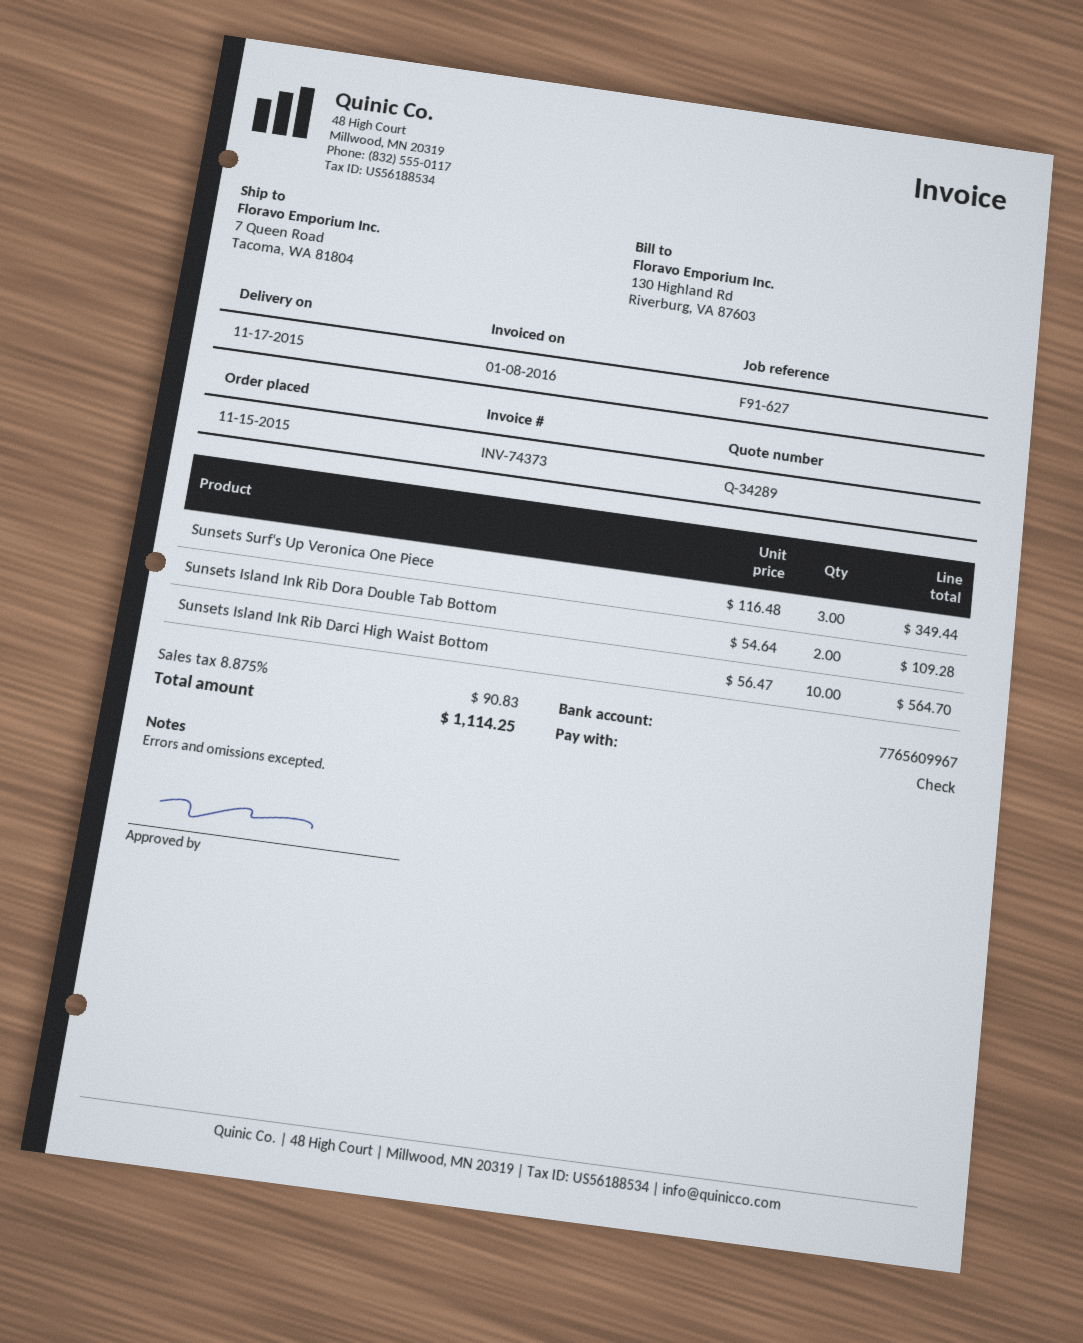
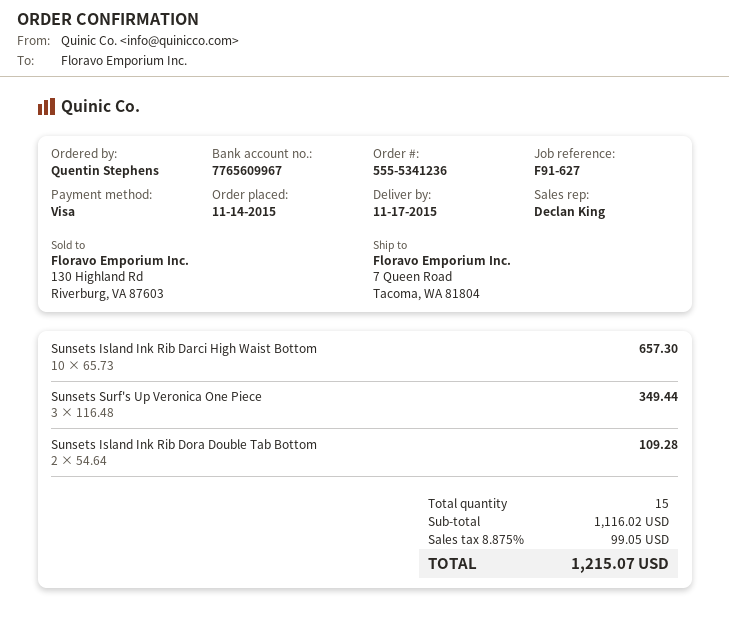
order date: 2015-11-15 -> 2015-11-14
payment method: cheque -> Visa
Sunsets Island Ink Rib Darci High Waist Bottom: 10 x 56.47 = 564.70 -> 10 x 65.73 = 657.30
tax: 8.875% = 90.83 -> 8.875% = 99.05
total: 1114.25 -> 1215.07

